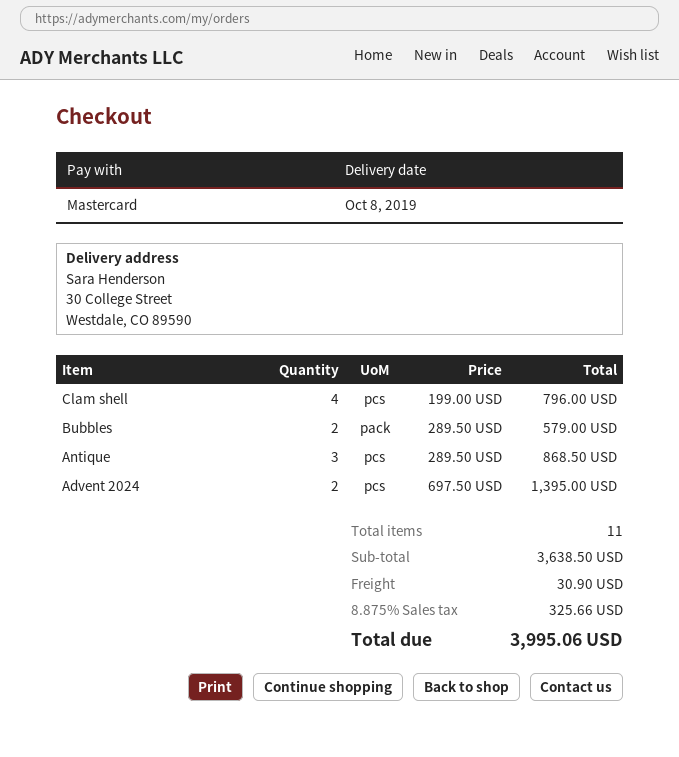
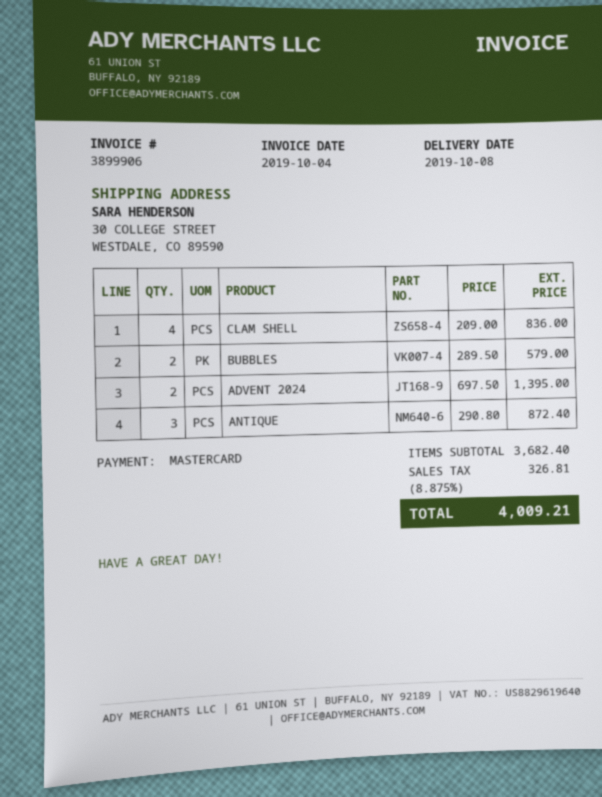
Clam shell: 4 x 199.00 = 796.00 -> 4 x 209.00 = 836.00
Antique: 3 x 289.50 = 868.50 -> 3 x 290.80 = 872.40
subtotal: 3638.50 -> 3682.40
shipping: 30.90 -> none
tax: 8.875% = 325.66 -> 8.875% = 326.81
total: 3995.06 -> 4009.21

